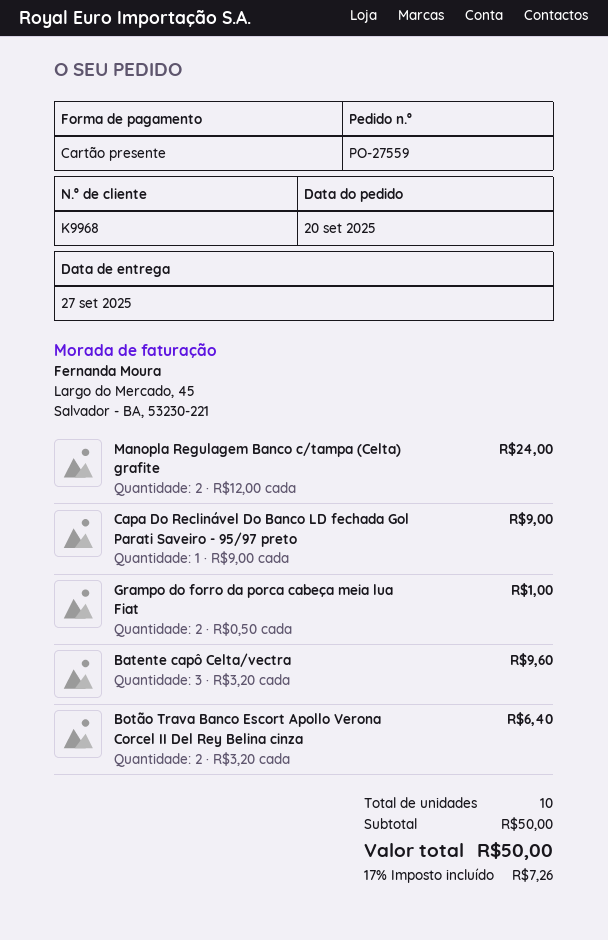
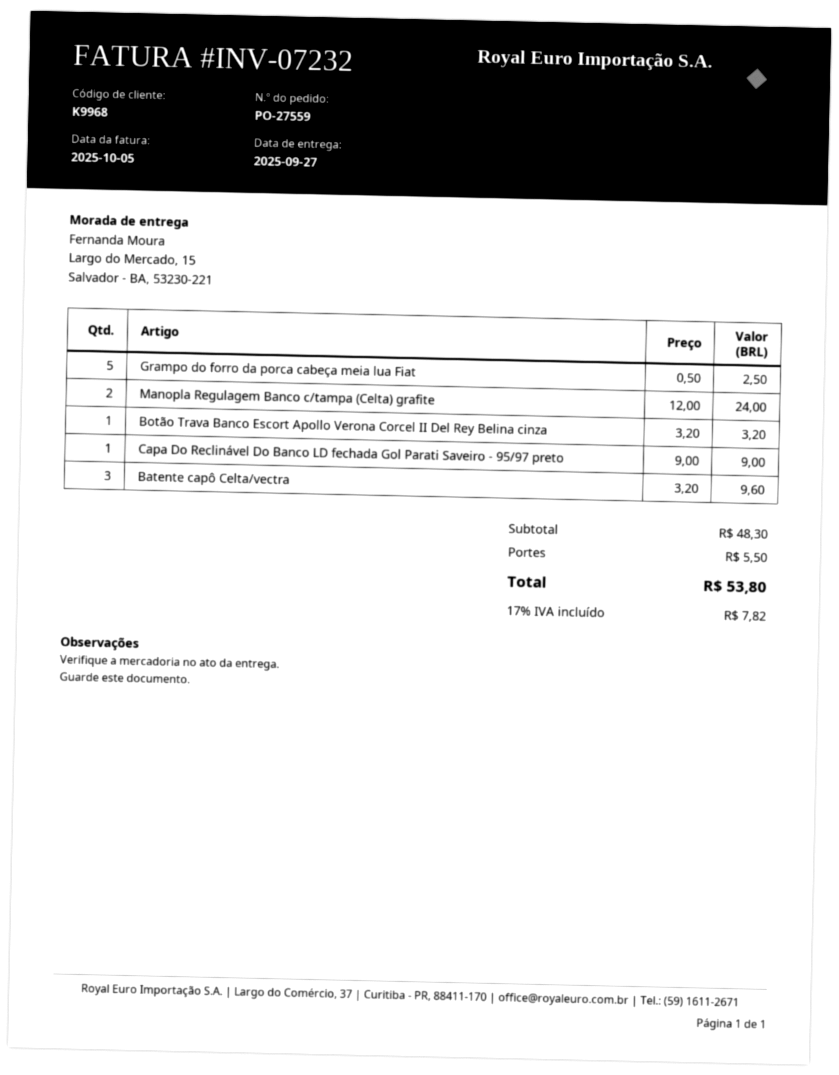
Grampo do forro da porca cabeça meia lua Fiat: 2 x 0.50 = 1.00 -> 5 x 0.50 = 2.50
Botão Trava Banco Escort Apollo Verona Corcel II Del Rey Belina cinza: 2 x 3.20 = 6.40 -> 1 x 3.20 = 3.20
subtotal: 50.00 -> 48.30
shipping: none -> 5.50
tax: 17% = 7.26 -> 17% = 7.82
total: 50.00 -> 53.80

